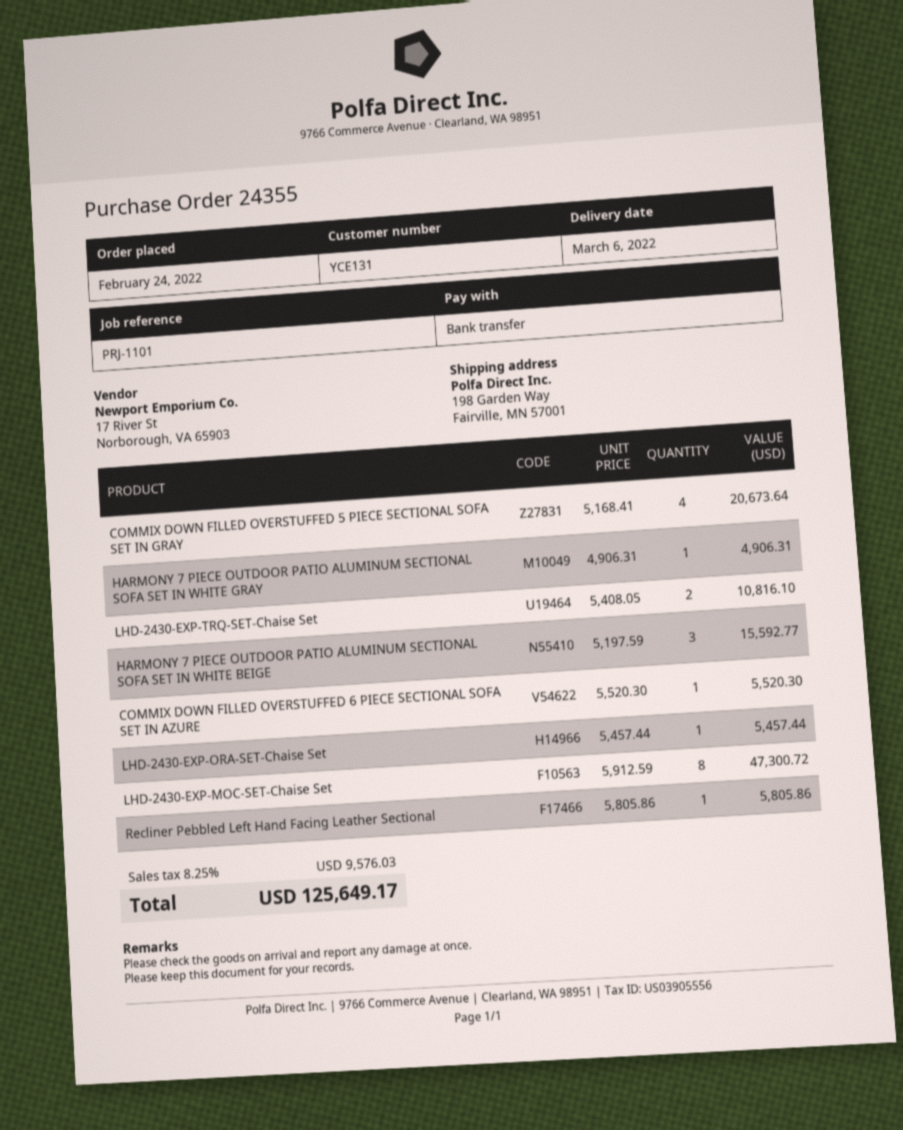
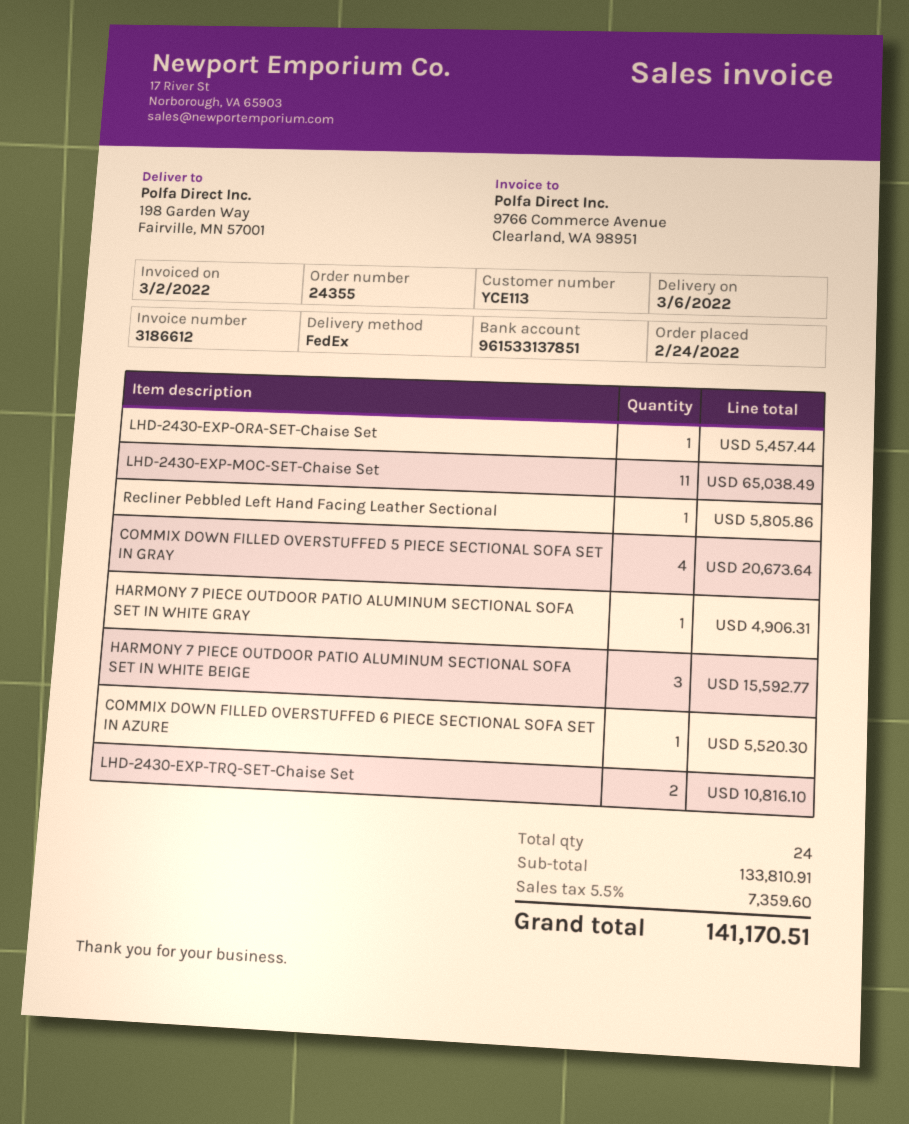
customer number: YCE131 -> YCE113
LHD-2430-EXP-MOC-SET-Chaise Set: 8 for 47300.72 -> 11 for 65038.49
tax: 8.25% = 9576.03 -> 5.5% = 7359.60
total: 125649.17 -> 141170.51

